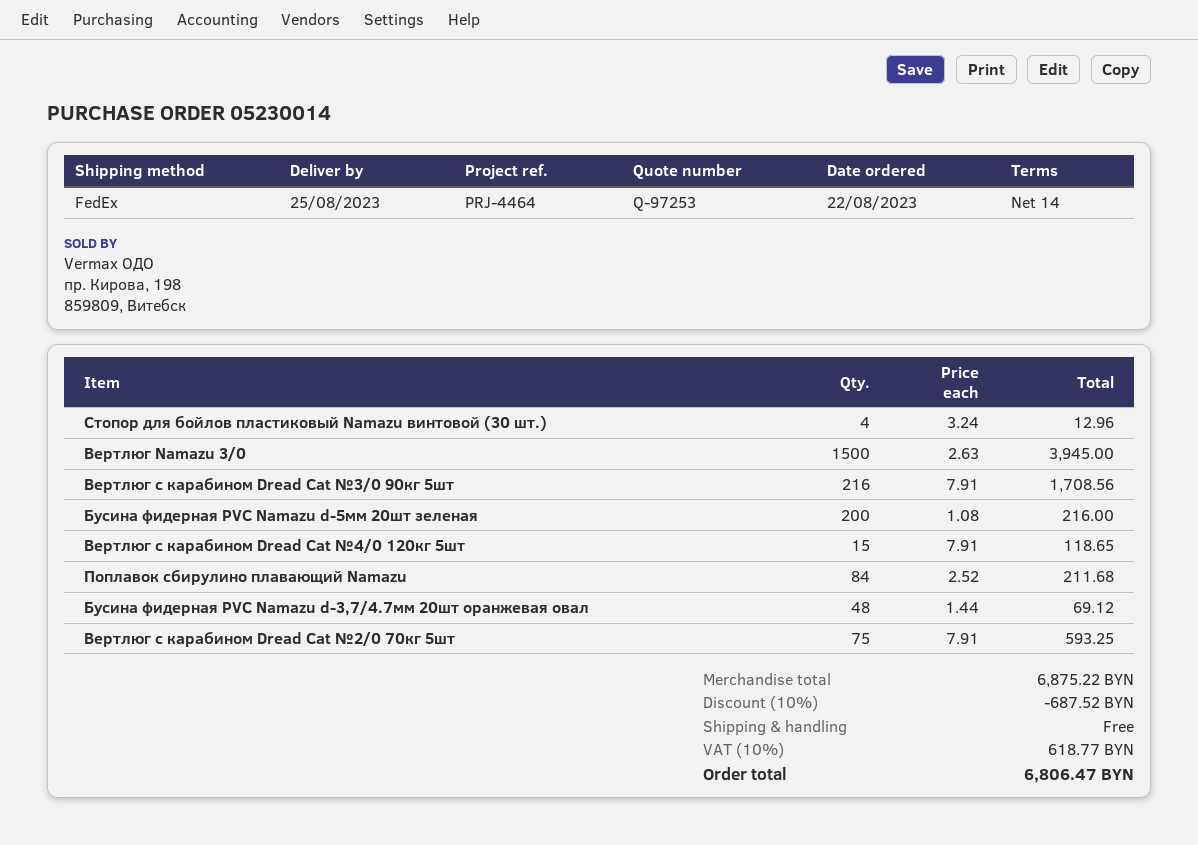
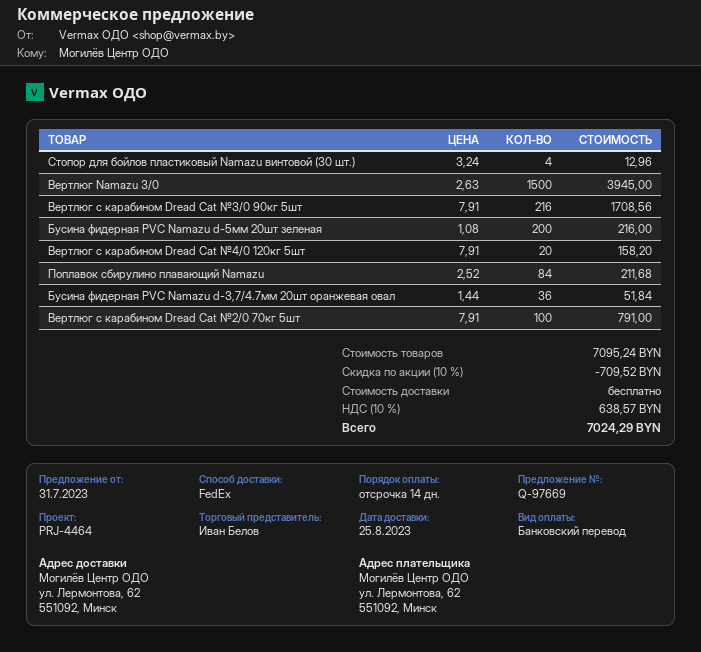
quote number: Q-97253 -> Q-97669
Вертлюг с карабином Dread Cat №4/0 120кг 5шт: 15 x 7.91 = 118.65 -> 20 x 7.91 = 158.20
Бусина фидерная PVC Namazu d-3,7/4.7мм 20шт оранжевая овал: 48 x 1.44 = 69.12 -> 36 x 1.44 = 51.84
Вертлюг с карабином Dread Cat №2/0 70кг 5шт: 75 x 7.91 = 593.25 -> 100 x 7.91 = 791.00
subtotal: 6875.22 -> 7095.24
discount: 10% = 687.52 -> 10% = 709.52
tax: 10% = 618.77 -> 10% = 638.57
total: 6806.47 -> 7024.29

